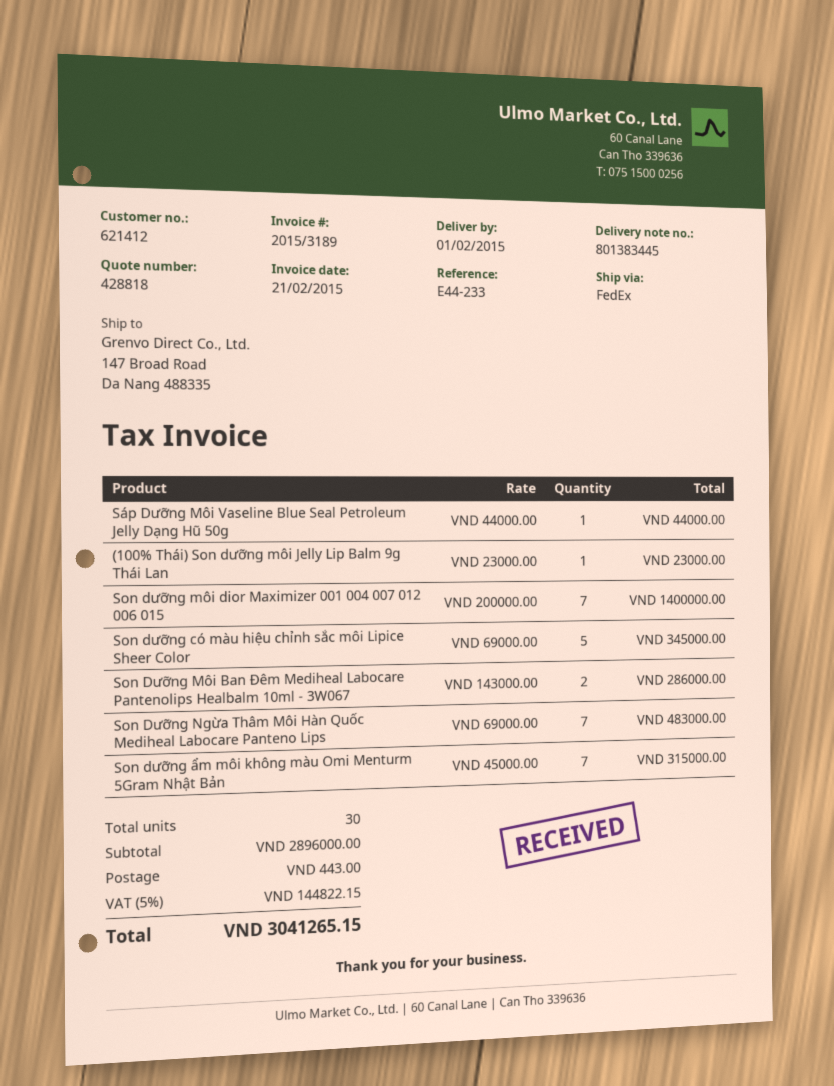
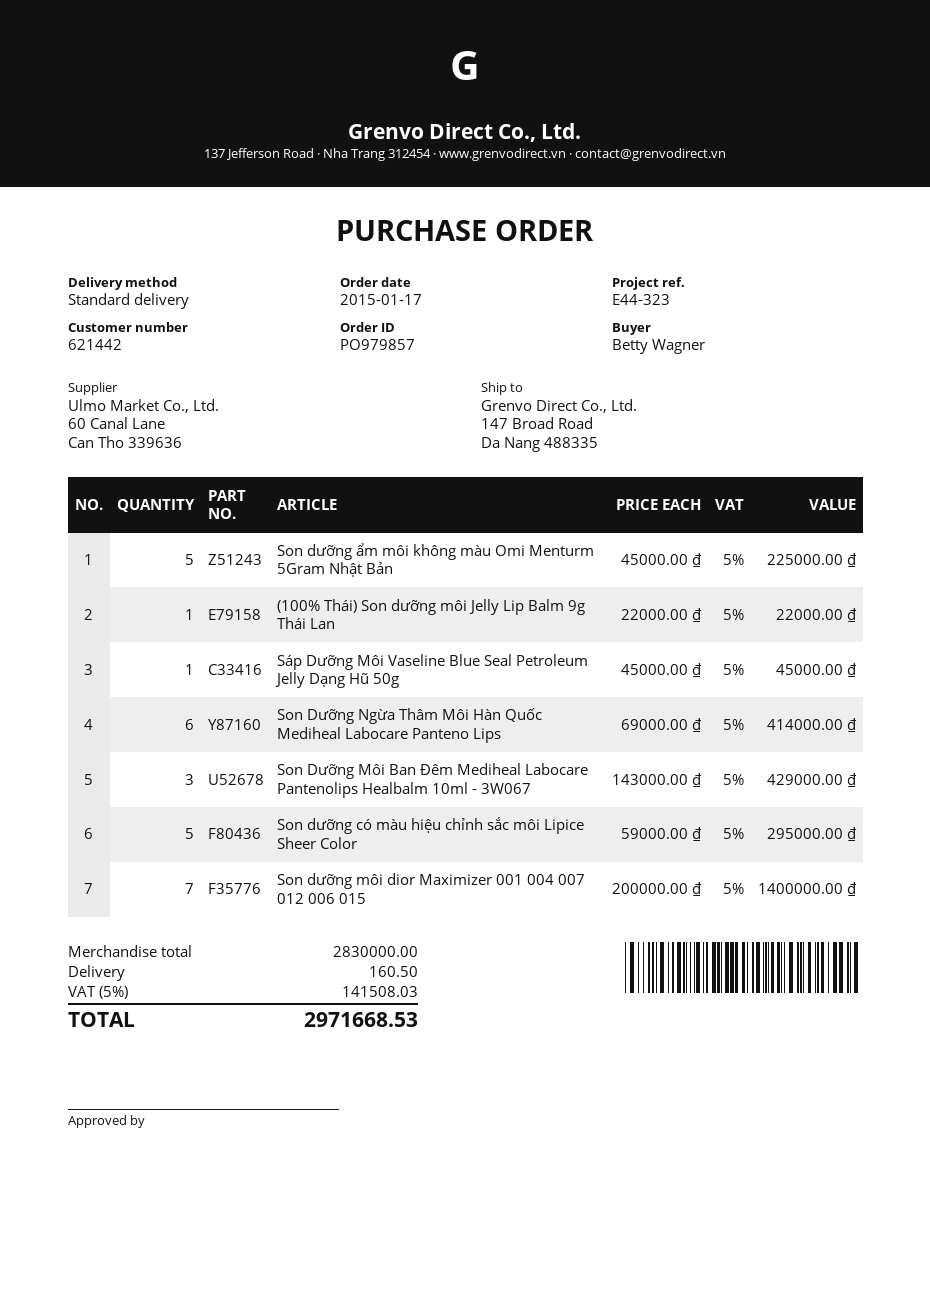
customer number: 621412 -> 621442
reference: E44-233 -> E44-323
shipping method: FedEx -> standard
Sáp Dưỡng Môi Vaseline Blue Seal Petroleum Jelly Dạng Hũ 50g: 1 x 44000.00 = 44000.00 -> 1 x 45000.00 = 45000.00
(100% Thái) Son dưỡng môi Jelly Lip Balm 9g Thái Lan: 1 x 23000.00 = 23000.00 -> 1 x 22000.00 = 22000.00
Son dưỡng có màu hiệu chỉnh sắc môi Lipice Sheer Color: 5 x 69000.00 = 345000.00 -> 5 x 59000.00 = 295000.00
Son Dưỡng Môi Ban Đêm Mediheal Labocare Pantenolips Healbalm 10ml - 3W067: 2 x 143000.00 = 286000.00 -> 3 x 143000.00 = 429000.00
Son Dưỡng Ngừa Thâm Môi Hàn Quốc Mediheal Labocare Panteno Lips: 7 x 69000.00 = 483000.00 -> 6 x 69000.00 = 414000.00
Son dưỡng ẩm môi không màu Omi Menturm 5Gram Nhật Bản: 7 x 45000.00 = 315000.00 -> 5 x 45000.00 = 225000.00
subtotal: 2896000.00 -> 2830000.00
shipping: 443.00 -> 160.50
tax: 5% = 144822.15 -> 5% = 141508.03
total: 3041265.15 -> 2971668.53

